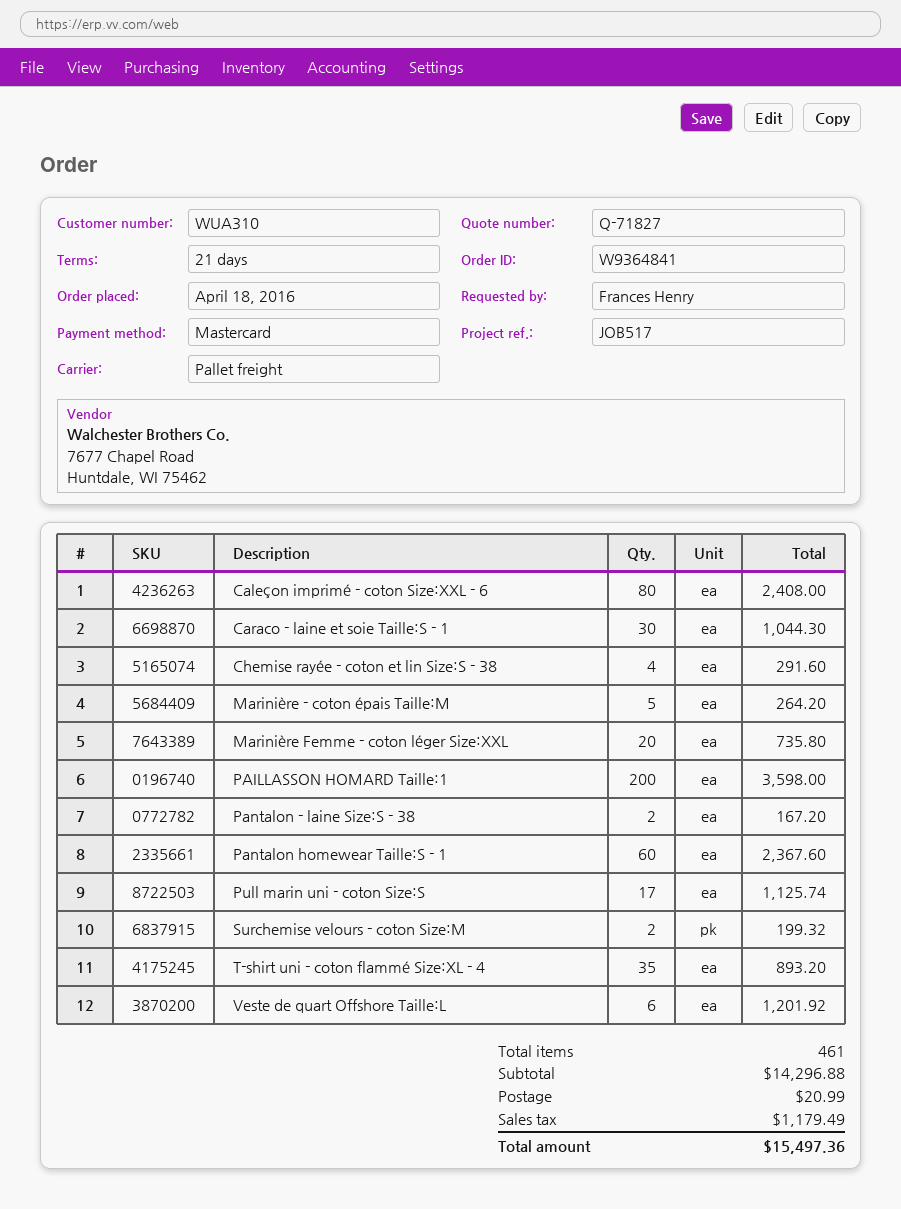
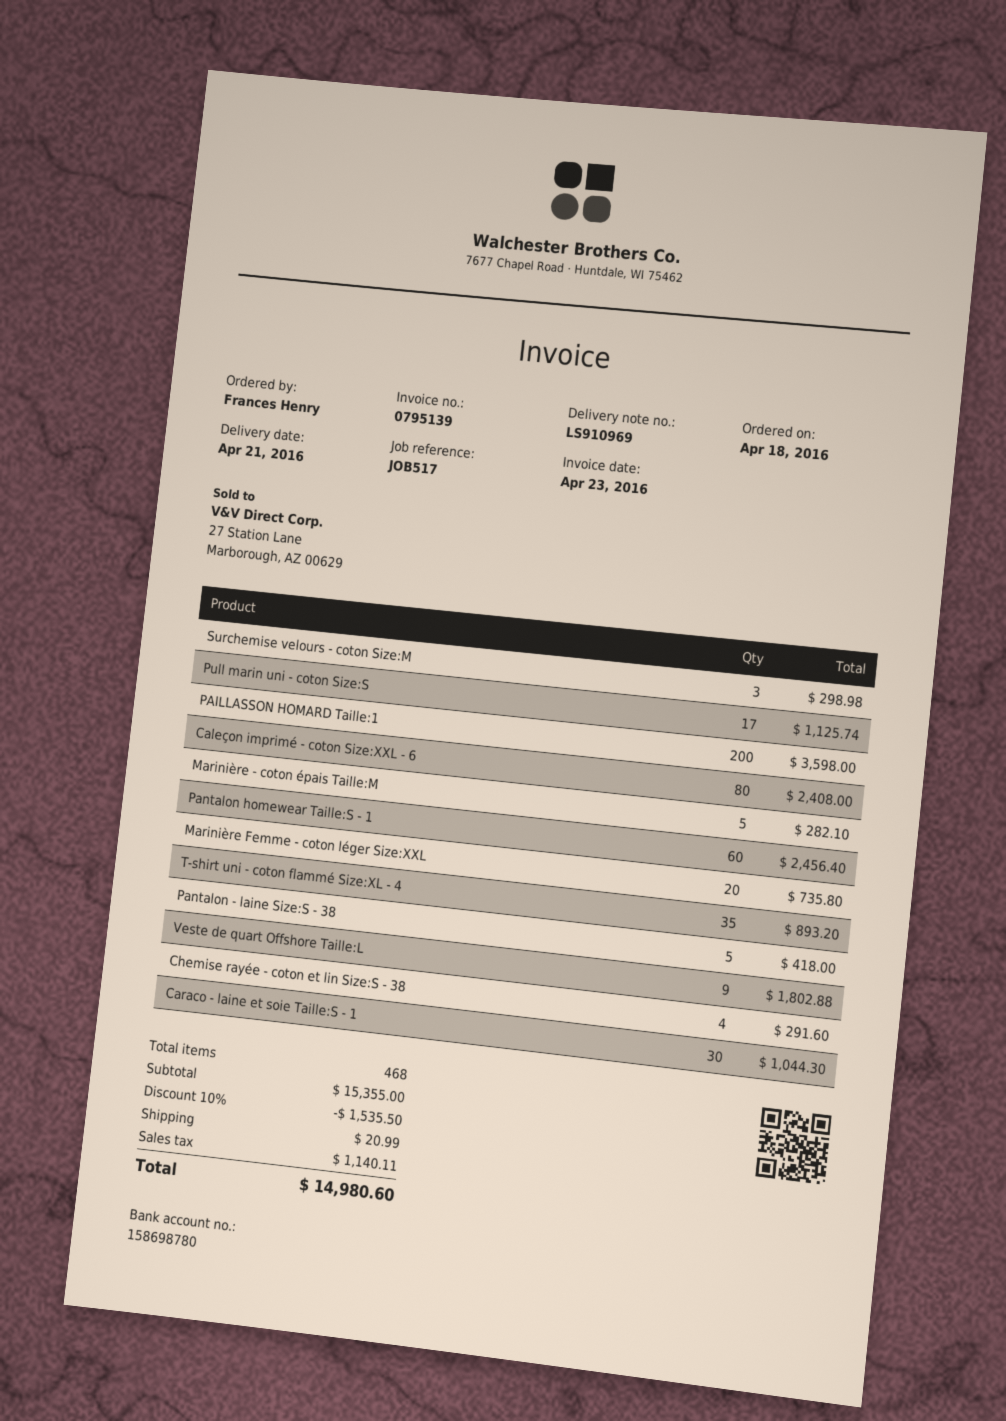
Marinière - coton épais Taille:M: 5 for 264.20 -> 5 for 282.10
Pantalon - laine Size:S - 38: 2 for 167.20 -> 5 for 418.00
Pantalon homewear Taille:S - 1: 60 for 2367.60 -> 60 for 2456.40
Surchemise velours - coton Size:M: 2 for 199.32 -> 3 for 298.98
Veste de quart Offshore Taille:L: 6 for 1201.92 -> 9 for 1802.88
total quantity: 461 -> 468
subtotal: 14296.88 -> 15355.00
discount: none -> 10% = 1535.50
tax: 1179.49 -> 1140.11
total: 15497.36 -> 14980.60

